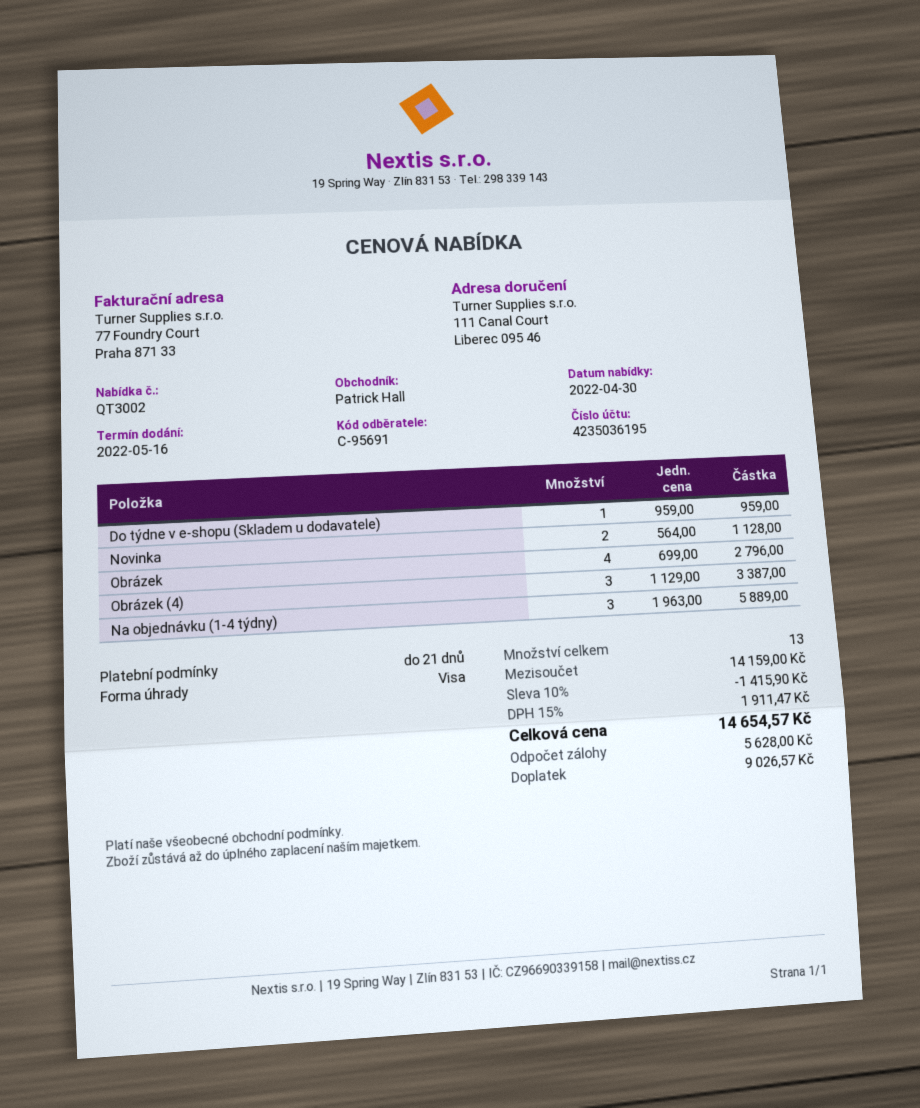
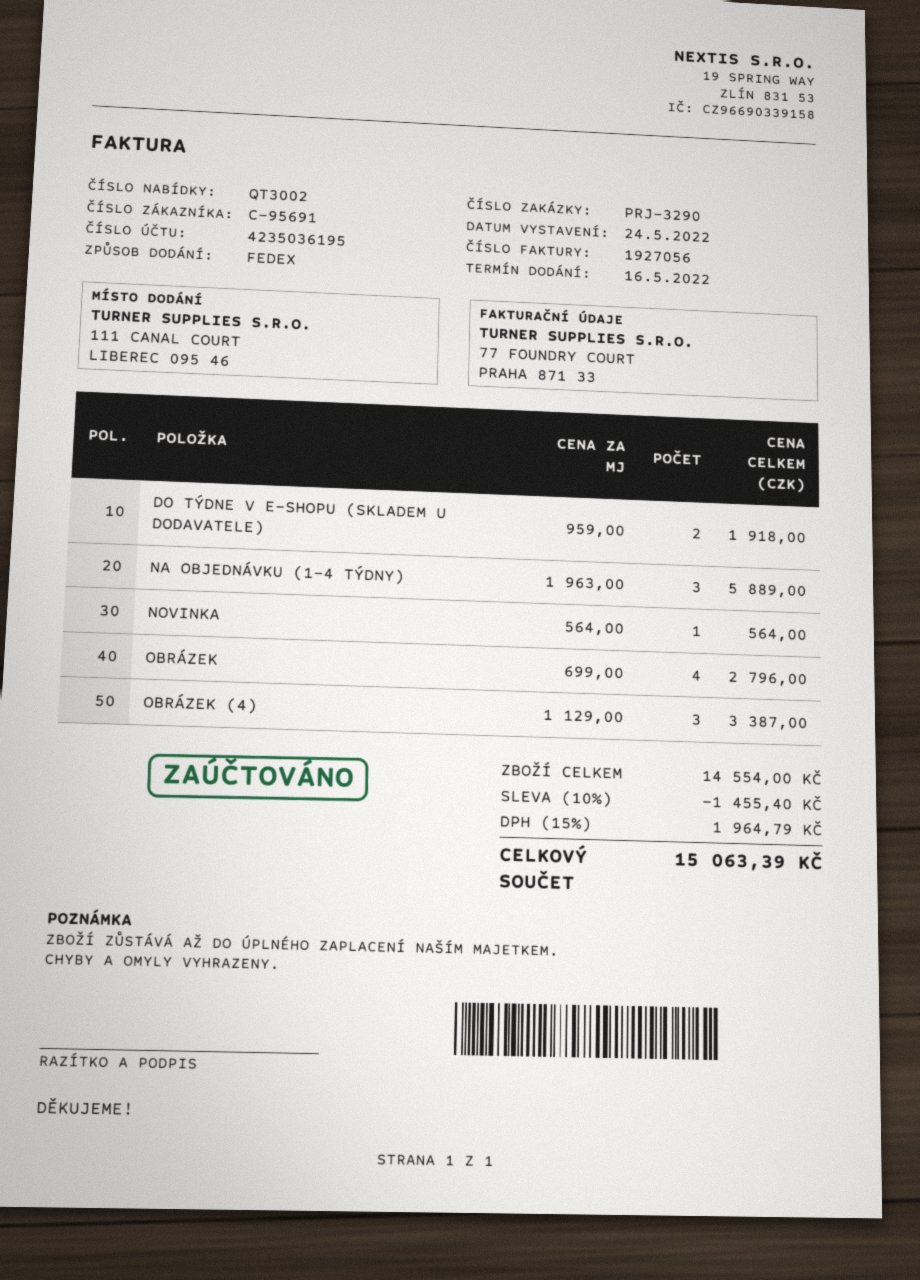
Do týdne v e-shopu (Skladem u dodavatele): 1 x 959.00 = 959.00 -> 2 x 959.00 = 1918.00
Novinka: 2 x 564.00 = 1128.00 -> 1 x 564.00 = 564.00
subtotal: 14159.00 -> 14554.00
discount: 10% = 1415.90 -> 10% = 1455.40
tax: 15% = 1911.47 -> 15% = 1964.79
total: 14654.57 -> 15063.39

